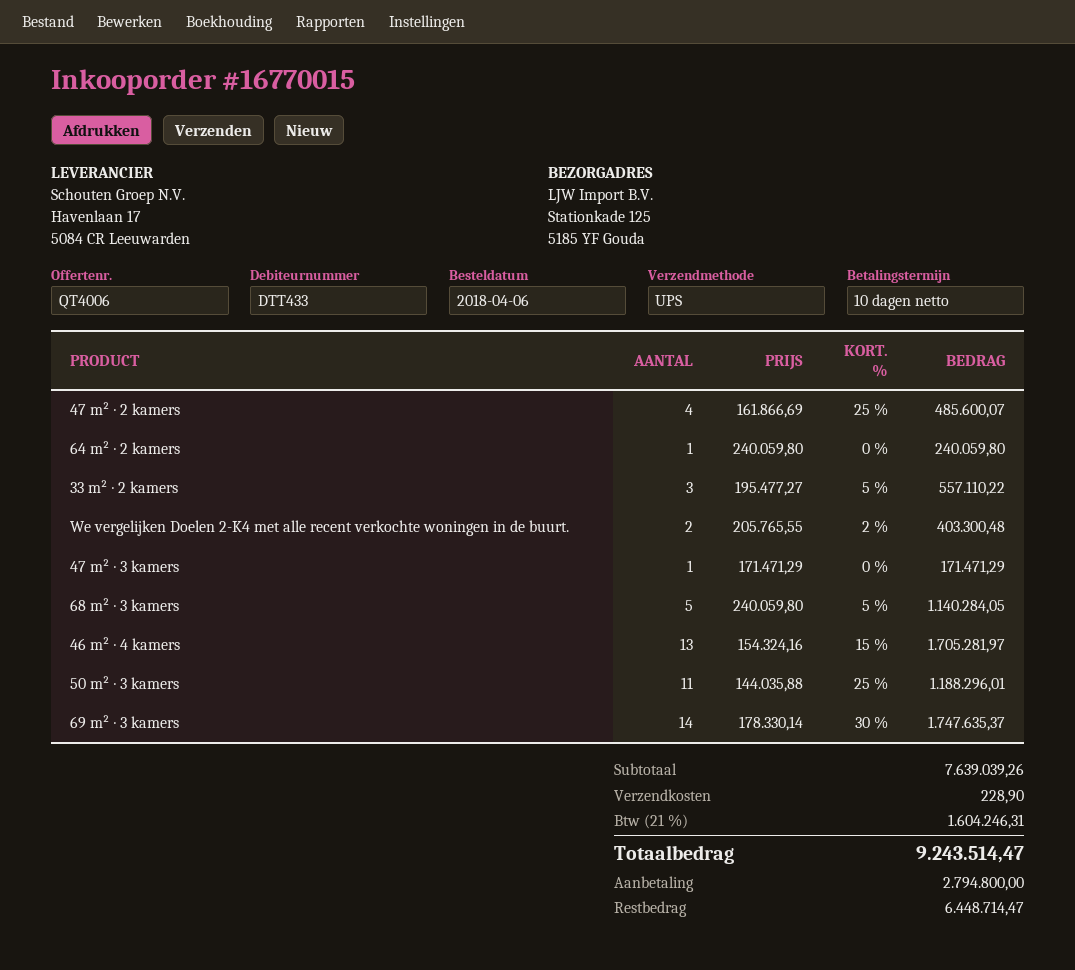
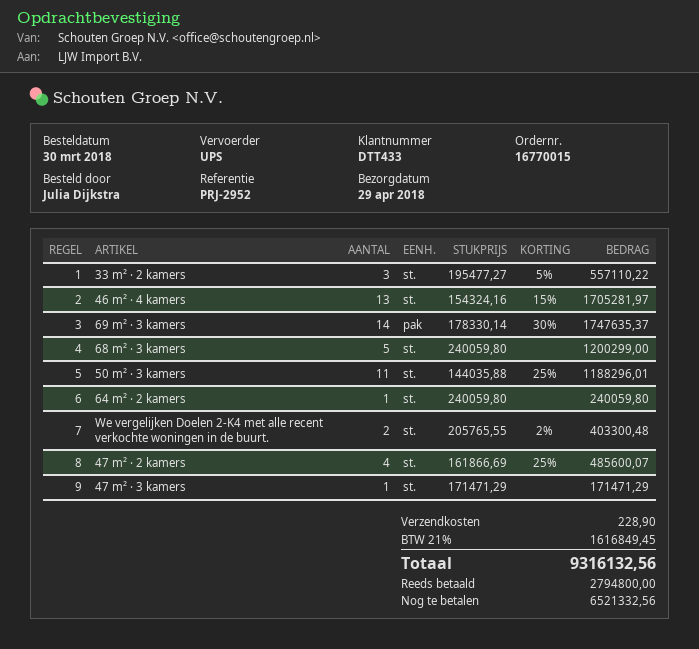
order date: 2018-04-06 -> 2018-03-30
68 m² · 3 kamers: 5 x 240059.80 - 5% = 1140284.05 -> 5 x 240059.80 = 1200299.00
tax: 21% = 1604246.31 -> 21% = 1616849.45
total: 9243514.47 -> 9316132.56
balance: 6448714.47 -> 6521332.56

